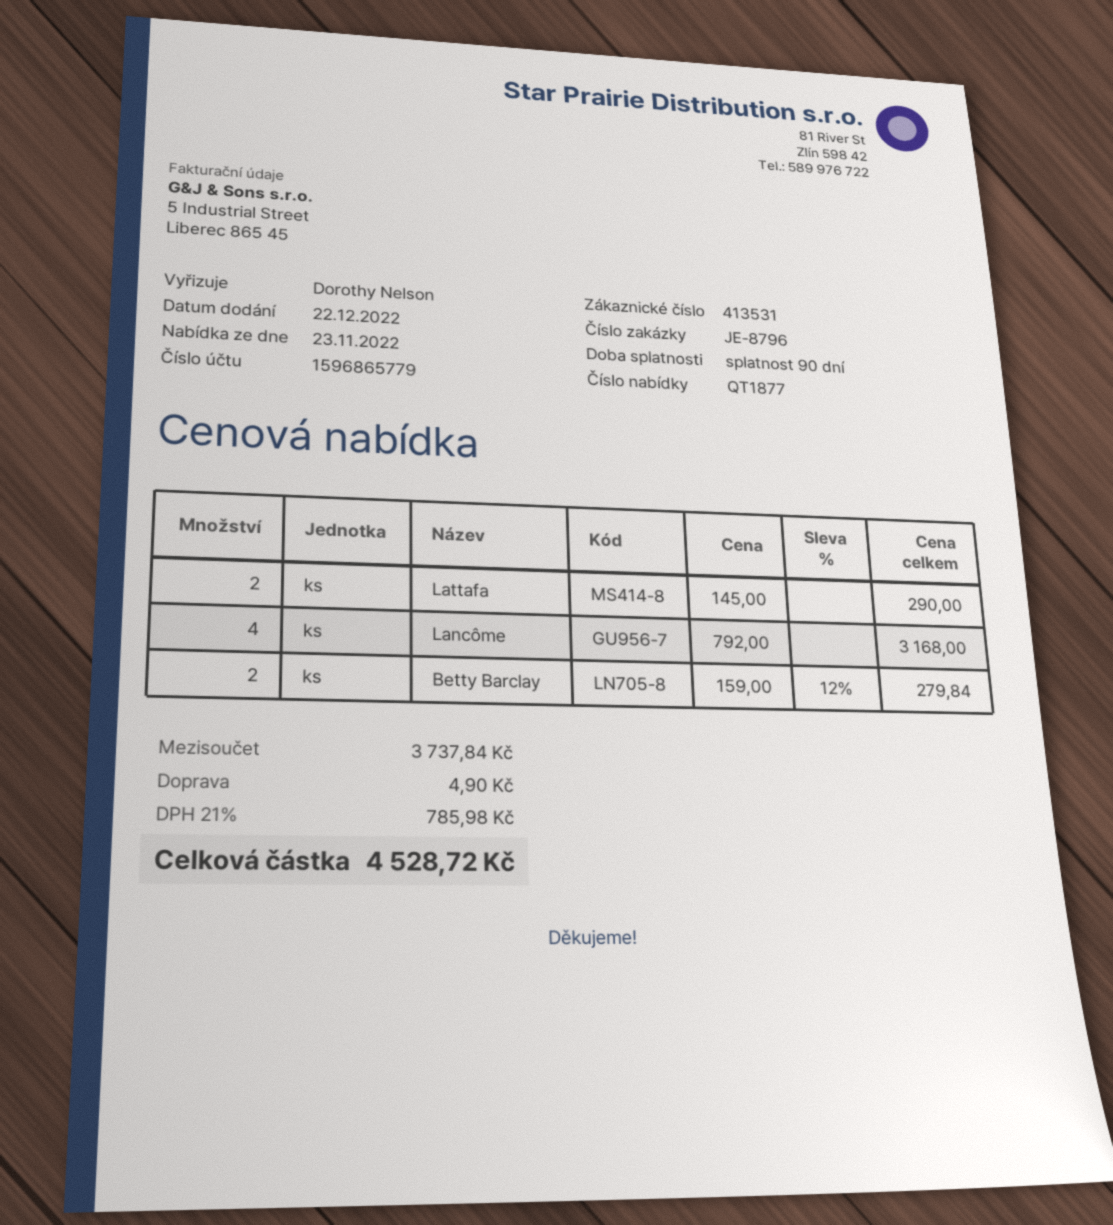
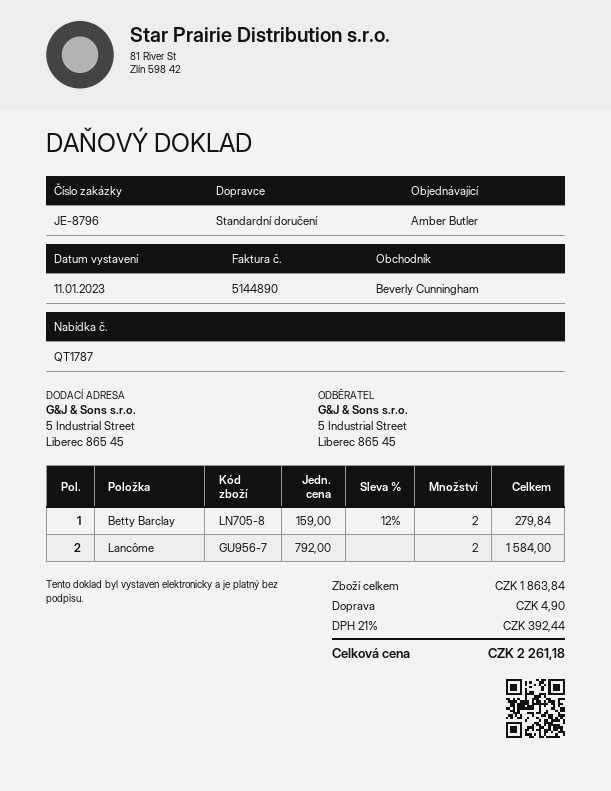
quote number: QT1877 -> QT1787
sales rep: Dorothy Nelson -> Beverly Cunningham
Lattafa: 2 x 145.00 = 290.00 -> none
Lancôme: 4 x 792.00 = 3168.00 -> 2 x 792.00 = 1584.00
subtotal: 3737.84 -> 1863.84
tax: 21% = 785.98 -> 21% = 392.44
total: 4528.72 -> 2261.18

